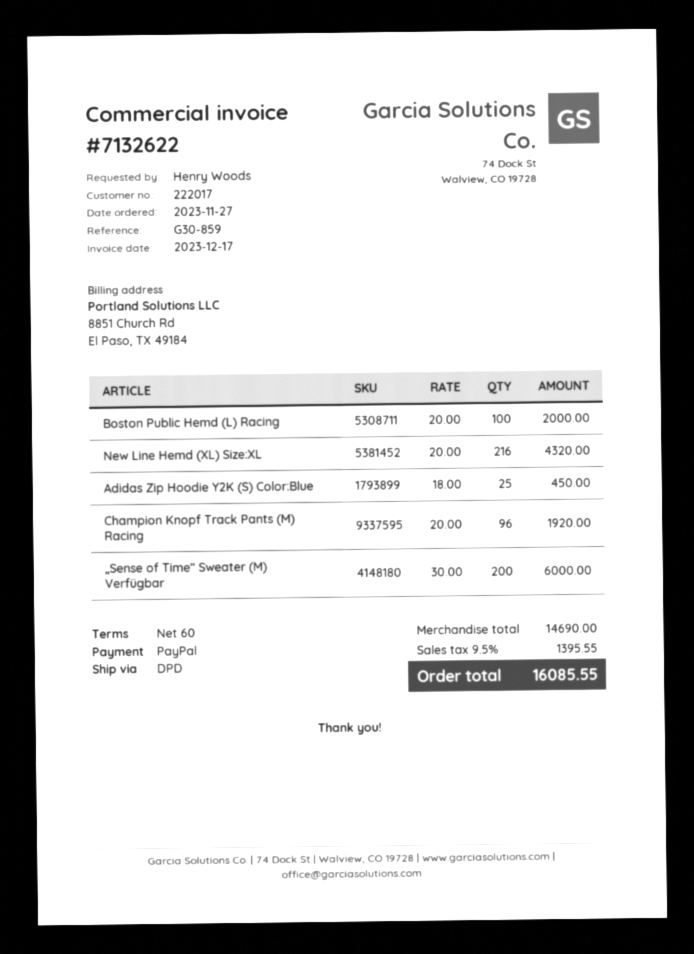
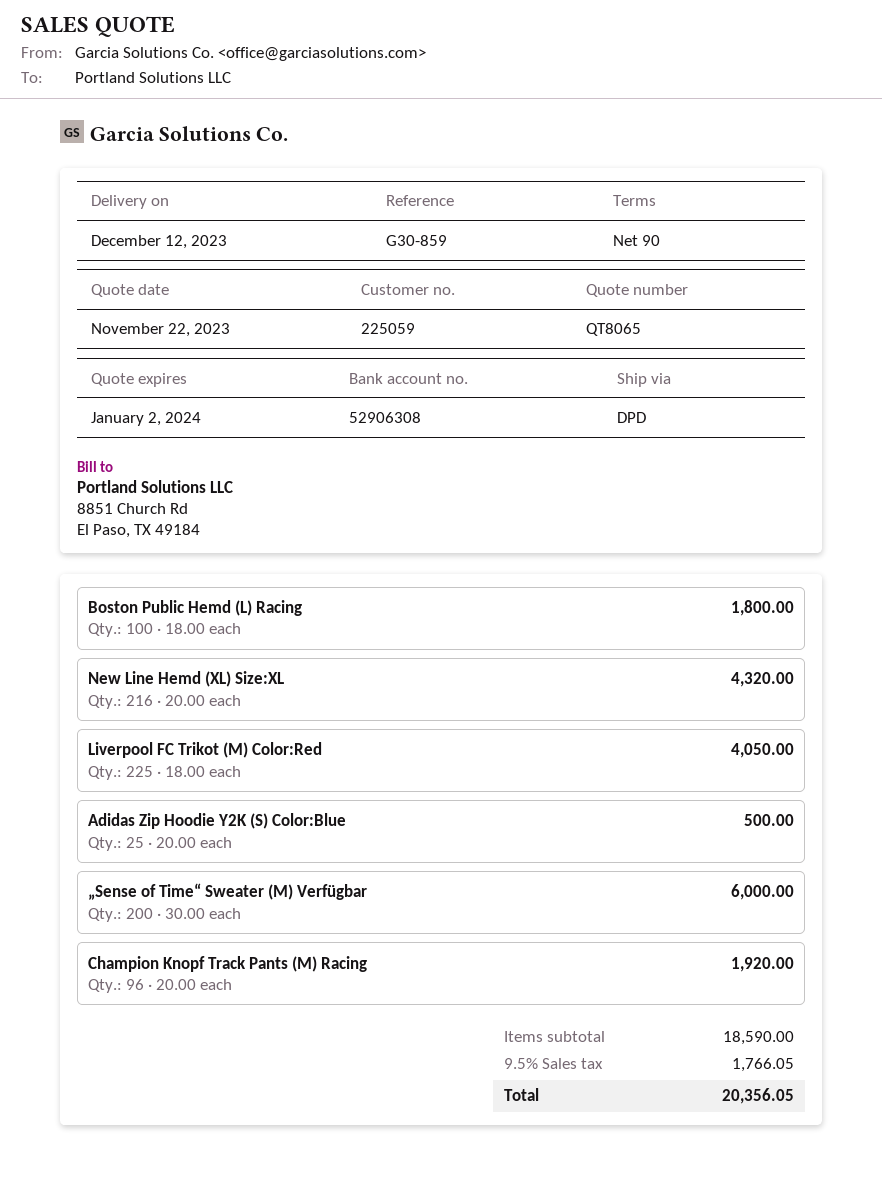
payment terms: 60 days -> 90 days
customer number: 222017 -> 225059
Boston Public Hemd (L) Racing: 100 x 20.00 = 2000.00 -> 100 x 18.00 = 1800.00
Adidas Zip Hoodie Y2K (S) Color:Blue: 25 x 18.00 = 450.00 -> 25 x 20.00 = 500.00
Liverpool FC Trikot (M) Color:Red: none -> 225 x 18.00 = 4050.00
subtotal: 14690.00 -> 18590.00
tax: 9.5% = 1395.55 -> 9.5% = 1766.05
total: 16085.55 -> 20356.05

